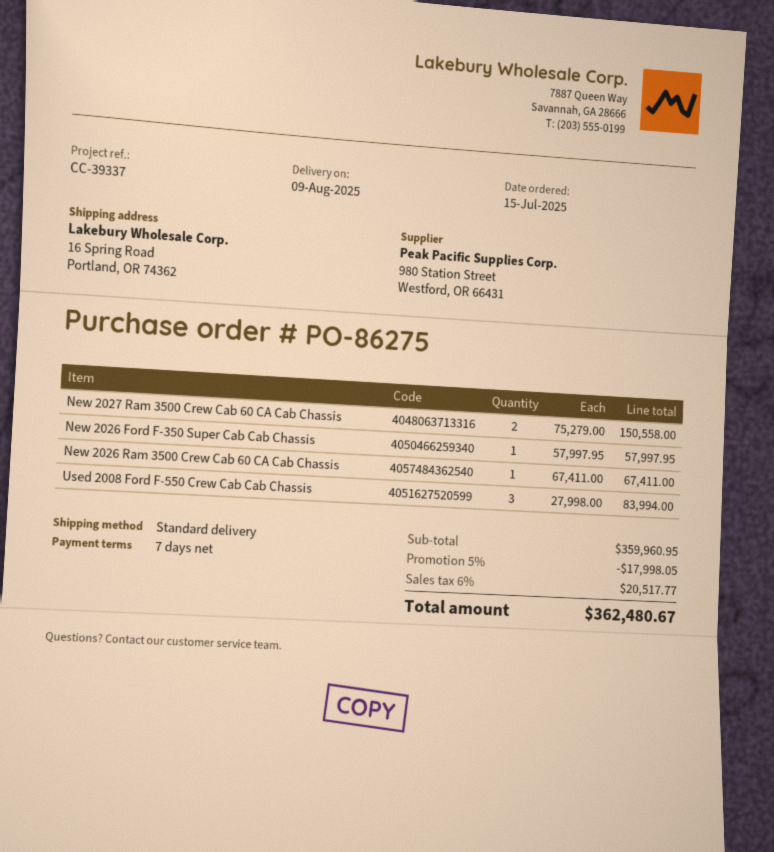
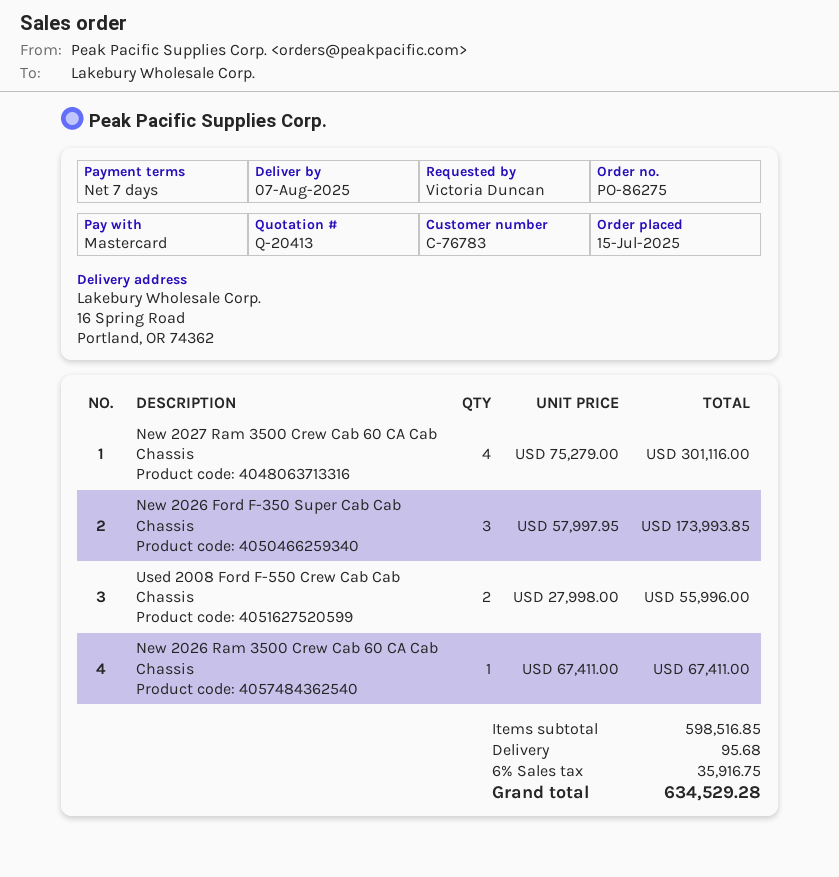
delivery date: 2025-08-09 -> 2025-08-07
New 2027 Ram 3500 Crew Cab 60 CA Cab Chassis: 2 x 75279.00 = 150558.00 -> 4 x 75279.00 = 301116.00
New 2026 Ford F-350 Super Cab Cab Chassis: 1 x 57997.95 = 57997.95 -> 3 x 57997.95 = 173993.85
Used 2008 Ford F-550 Crew Cab Cab Chassis: 3 x 27998.00 = 83994.00 -> 2 x 27998.00 = 55996.00
subtotal: 359960.95 -> 598516.85
discount: 5% = 17998.05 -> none
shipping: none -> 95.68
tax: 6% = 20517.77 -> 6% = 35916.75
total: 362480.67 -> 634529.28

